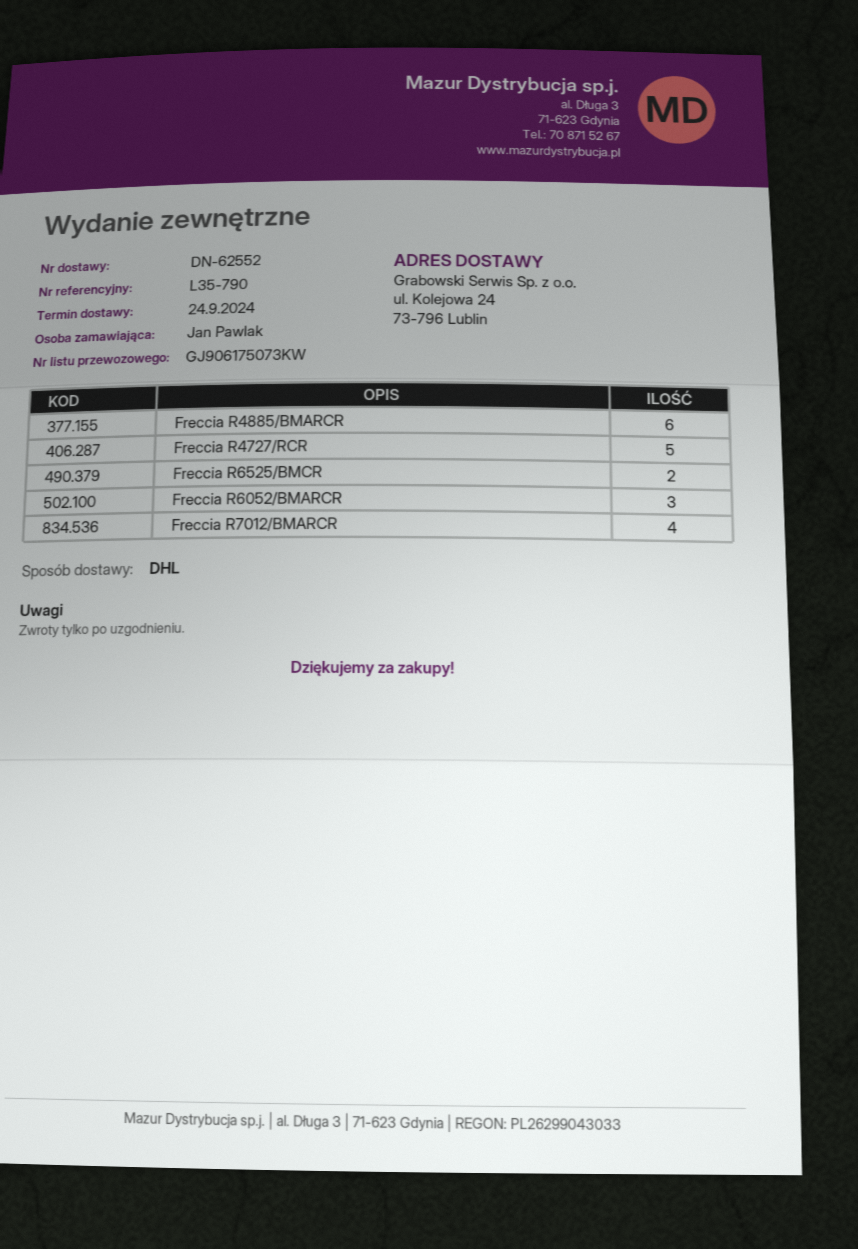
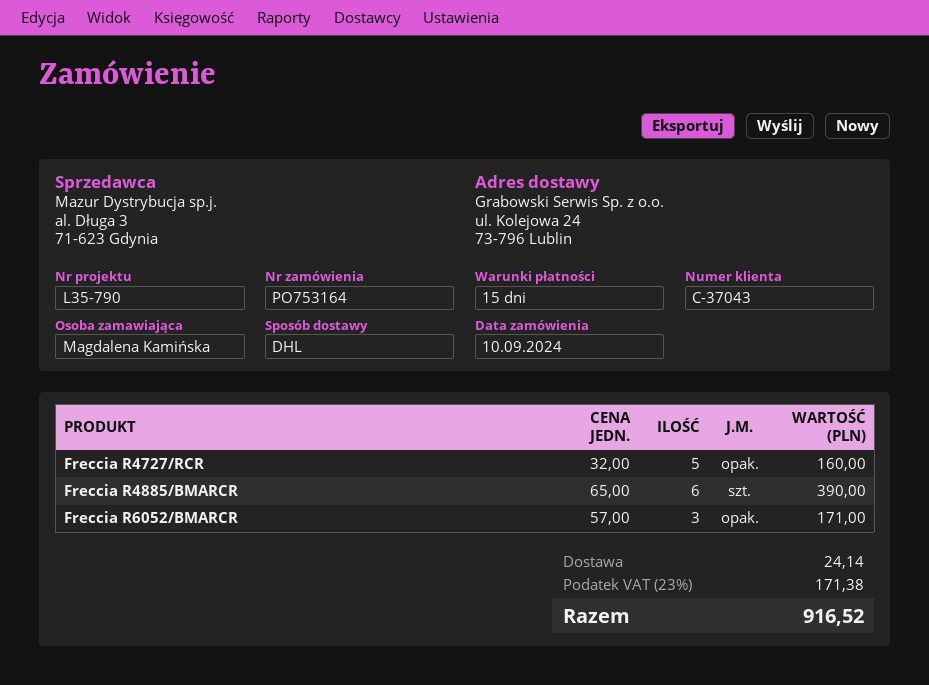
ordered by: Jan Pawlak -> Magdalena Kamińska
Freccia R6525/BMCR: 2 -> none
Freccia R7012/BMARCR: 4 -> none

